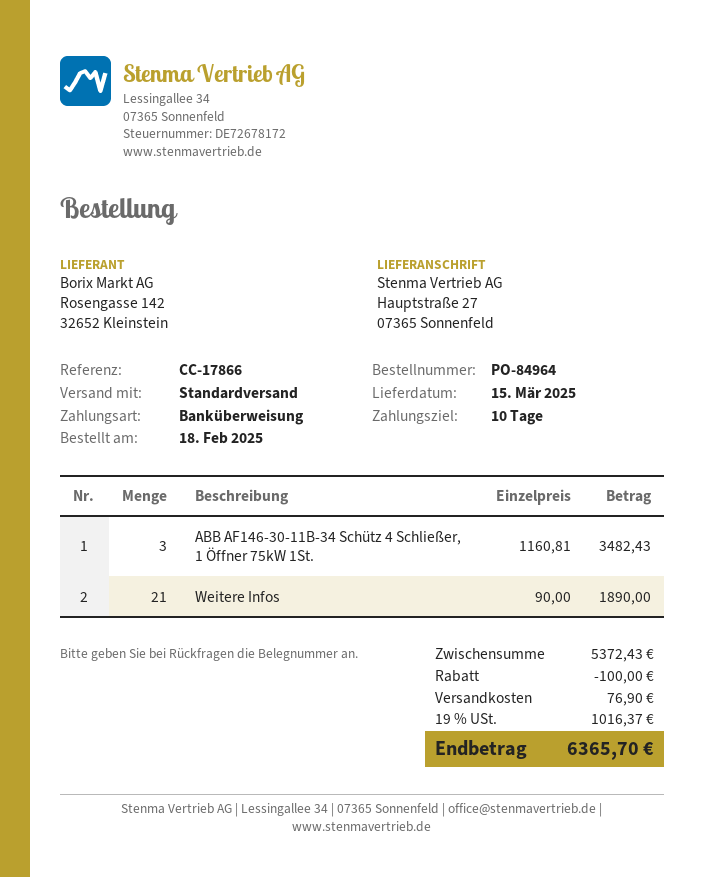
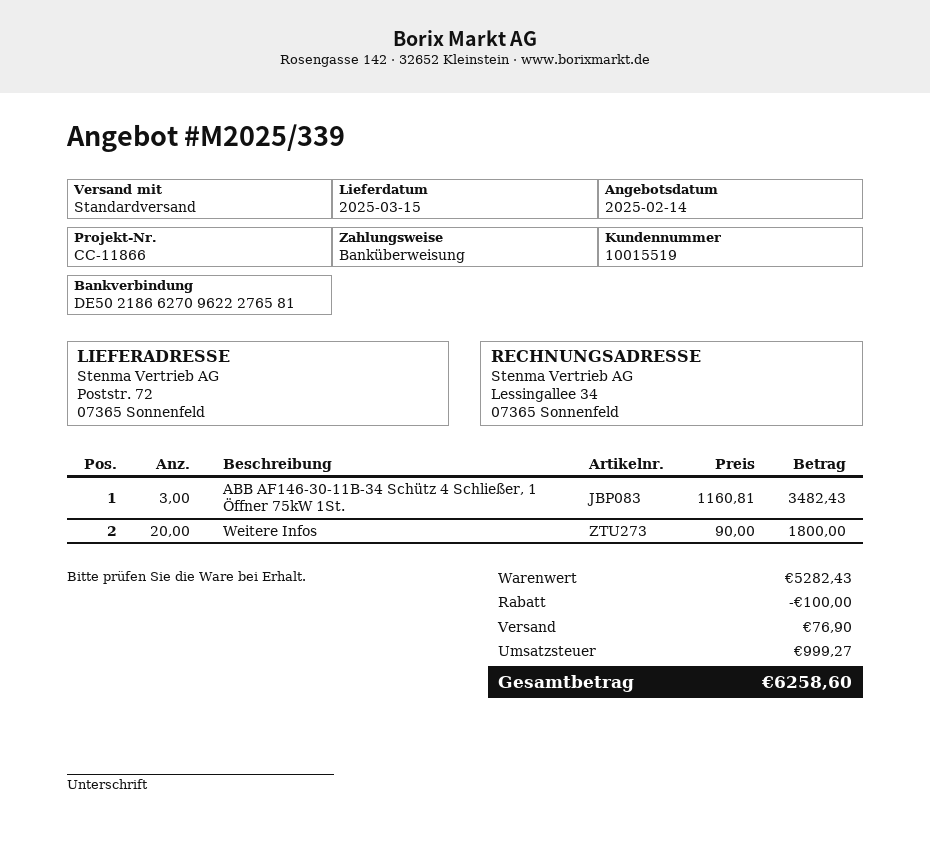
reference: CC-17866 -> CC-11866
ship to: Hauptstraße 27, 07365 Sonnenfeld -> Poststr. 72, 07365 Sonnenfeld
Weitere Infos: 21 x 90.00 = 1890.00 -> 20 x 90.00 = 1800.00
subtotal: 5372.43 -> 5282.43
tax: 1016.37 -> 999.27
total: 6365.70 -> 6258.60

